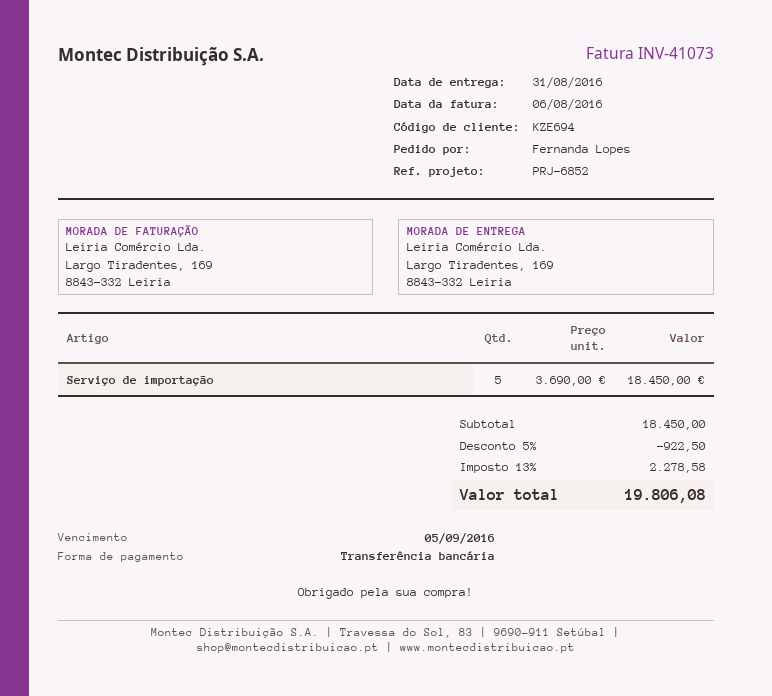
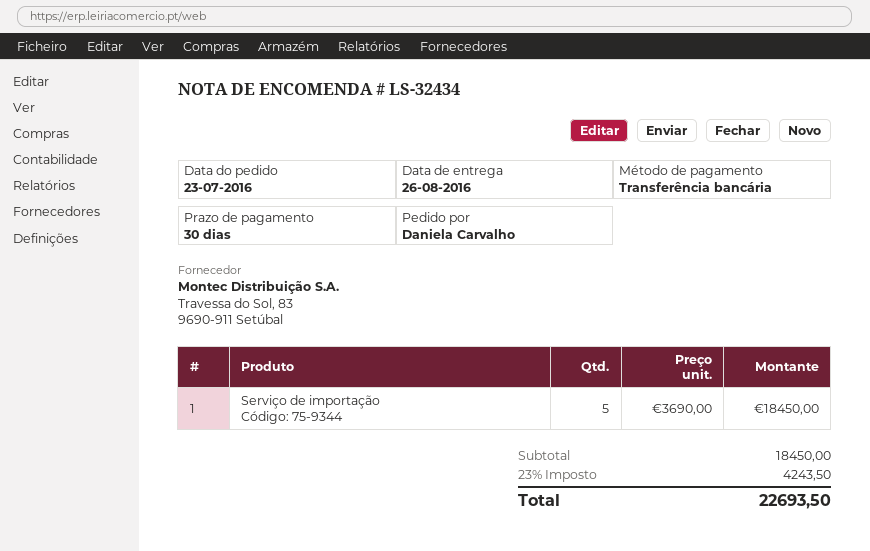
delivery date: 2016-08-31 -> 2016-08-26
ordered by: Fernanda Lopes -> Daniela Carvalho
discount: 5% = 922.50 -> none
tax: 13% = 2278.58 -> 23% = 4243.50
total: 19806.08 -> 22693.50

